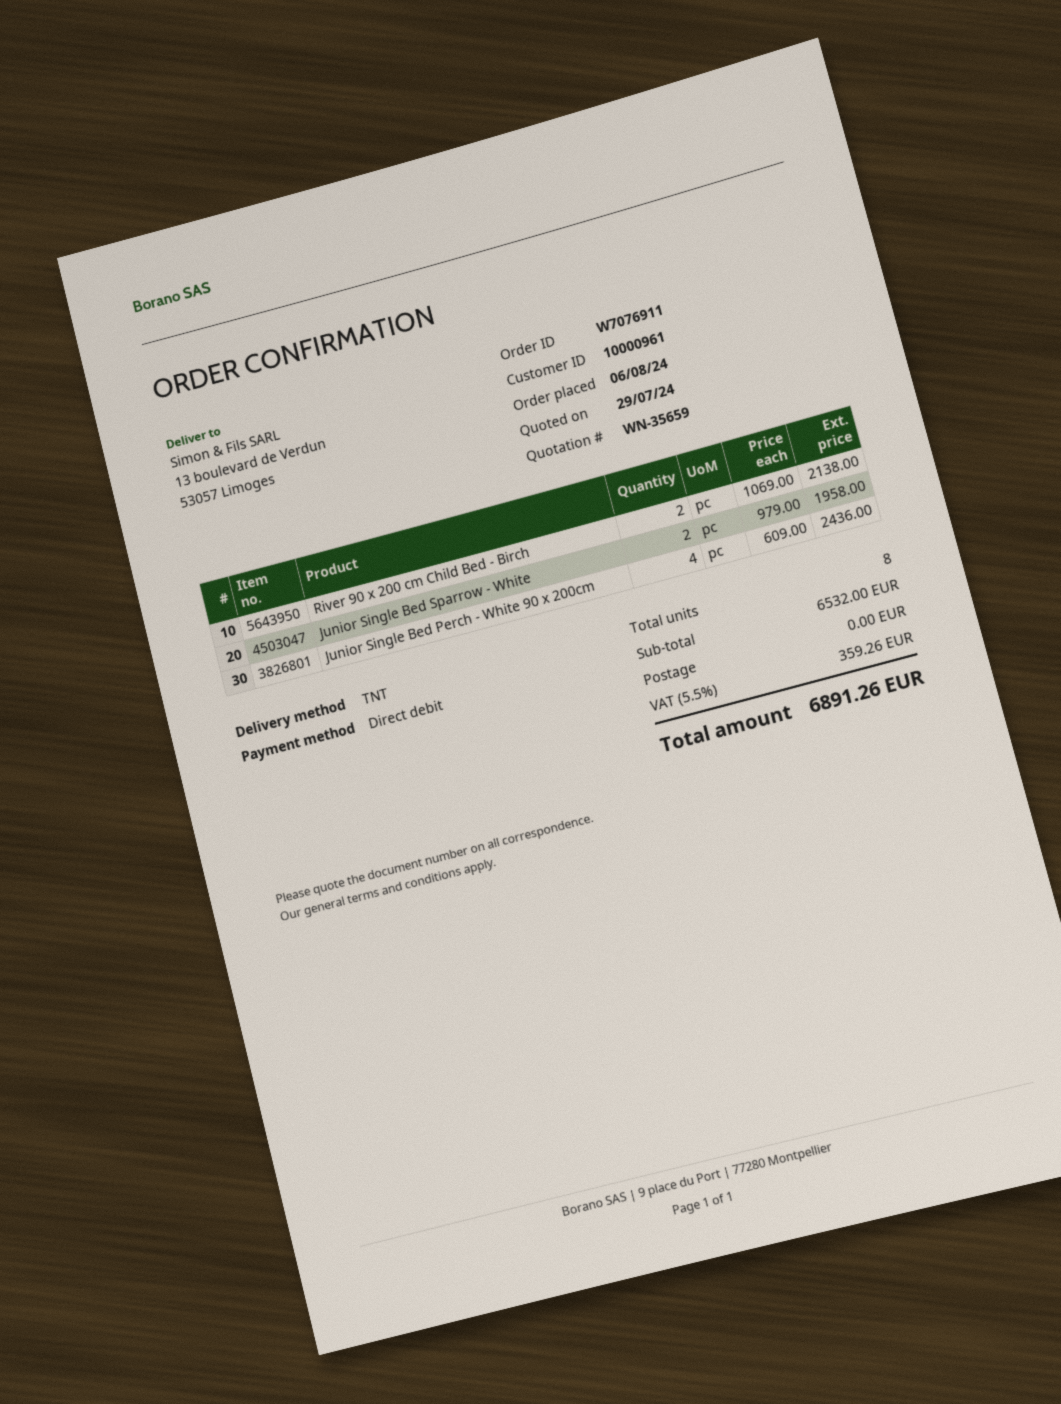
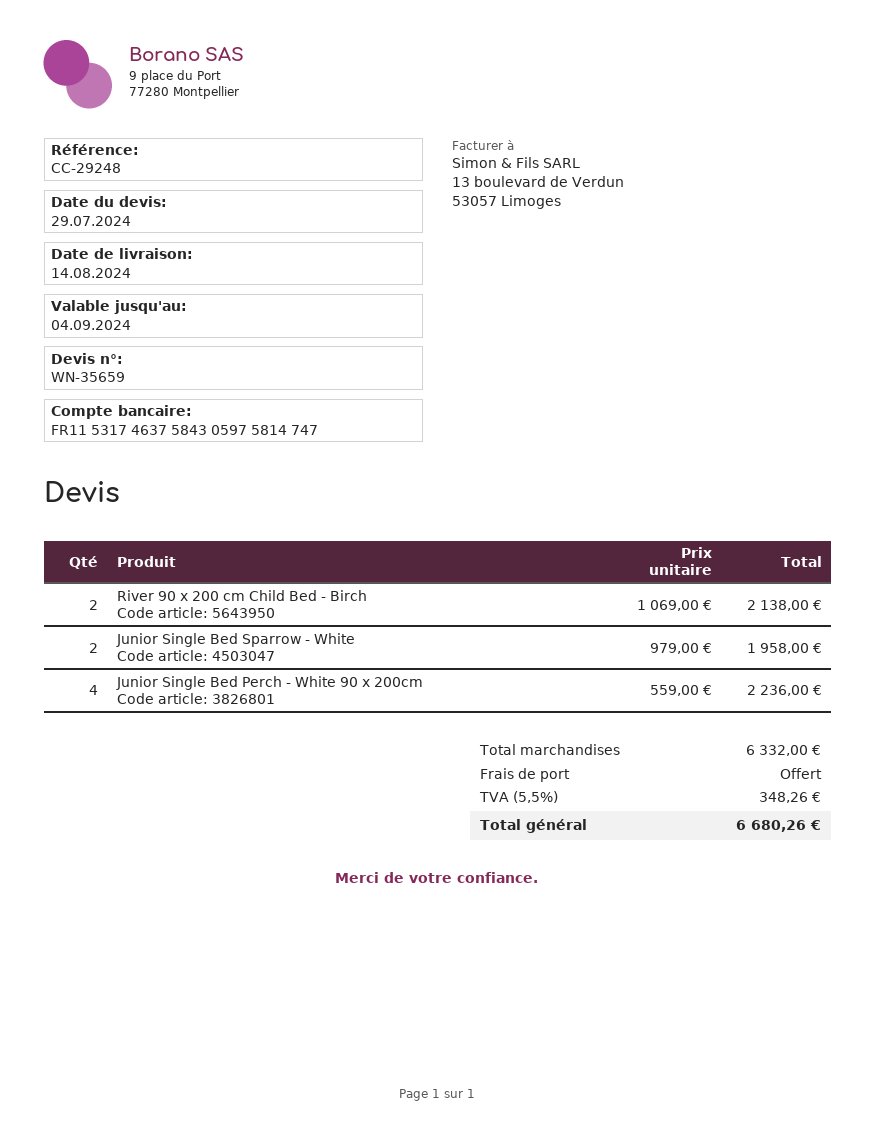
Junior Single Bed Perch - White 90 x 200cm: 4 x 609.00 = 2436.00 -> 4 x 559.00 = 2236.00
subtotal: 6532.00 -> 6332.00
tax: 5.5% = 359.26 -> 5.5% = 348.26
total: 6891.26 -> 6680.26

